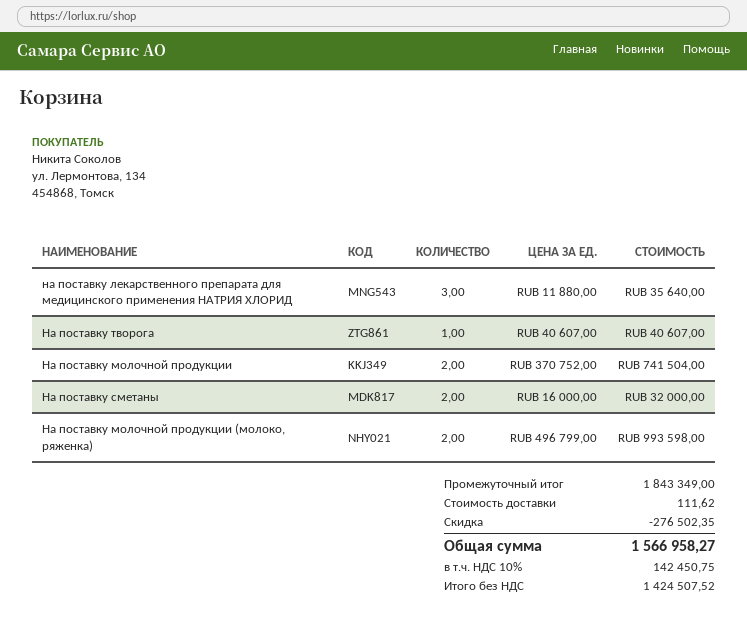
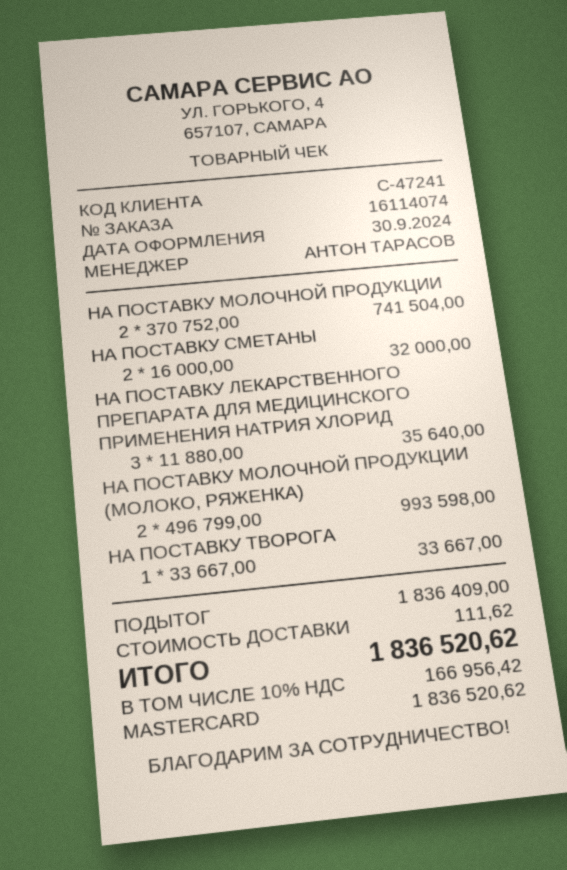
На поставку творога: 1 x 40607.00 = 40607.00 -> 1 x 33667.00 = 33667.00
subtotal: 1843349.00 -> 1836409.00
discount: 276502.35 -> none
tax: 10% = 142450.75 -> 10% = 166956.42
total: 1566958.27 -> 1836520.62

